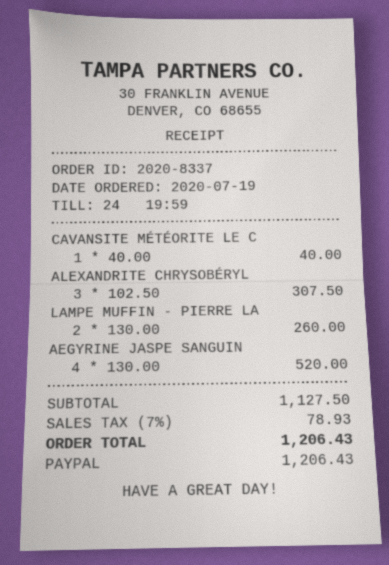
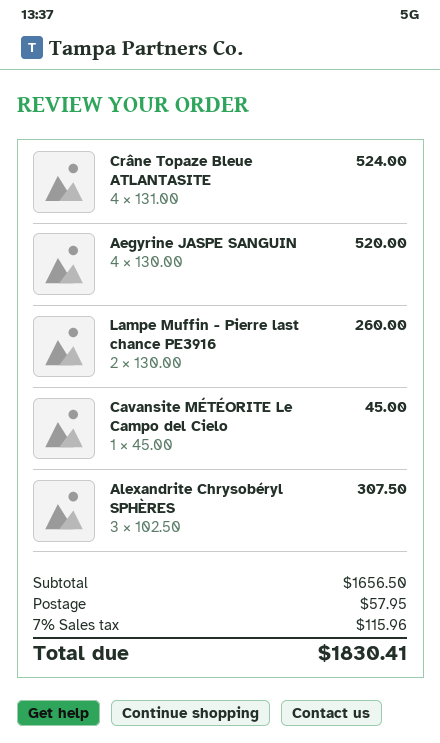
CAVANSITE MÉTÉORITE LE C: 1 x 40.00 = 40.00 -> 1 x 45.00 = 45.00
Crâne Topaze Bleue ATLANTASITE: none -> 4 x 131.00 = 524.00
subtotal: 1127.50 -> 1656.50
shipping: none -> 57.95
tax: 7% = 78.93 -> 7% = 115.96
total: 1206.43 -> 1830.41

